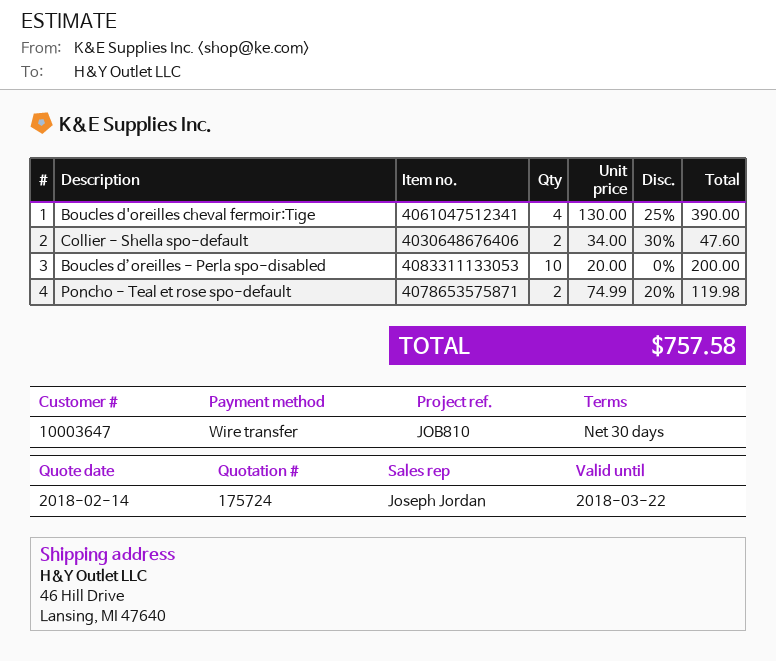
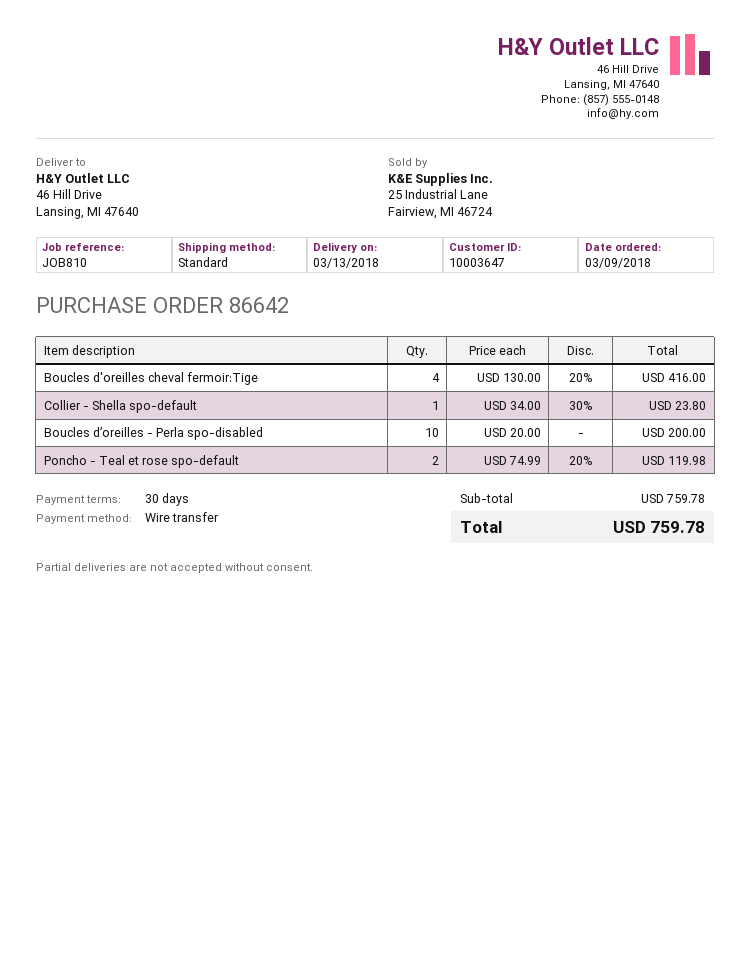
Boucles d'oreilles cheval fermoir:Tige: 4 x 130.00 - 25% = 390.00 -> 4 x 130.00 - 20% = 416.00
Collier - Shella spo-default: 2 x 34.00 - 30% = 47.60 -> 1 x 34.00 - 30% = 23.80
total: 757.58 -> 759.78

